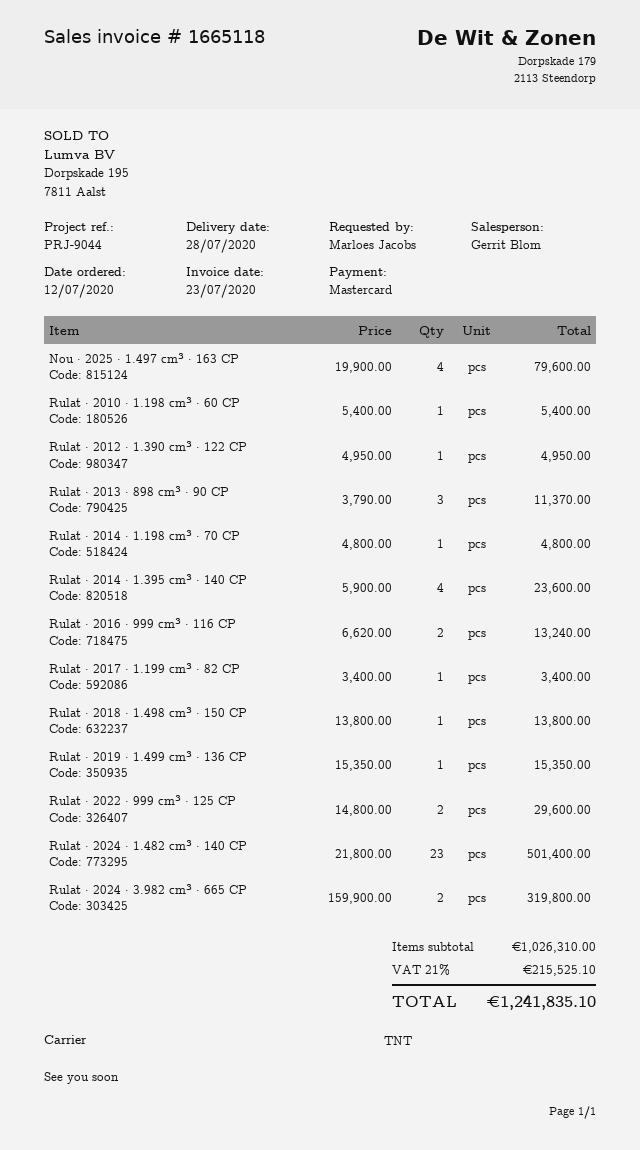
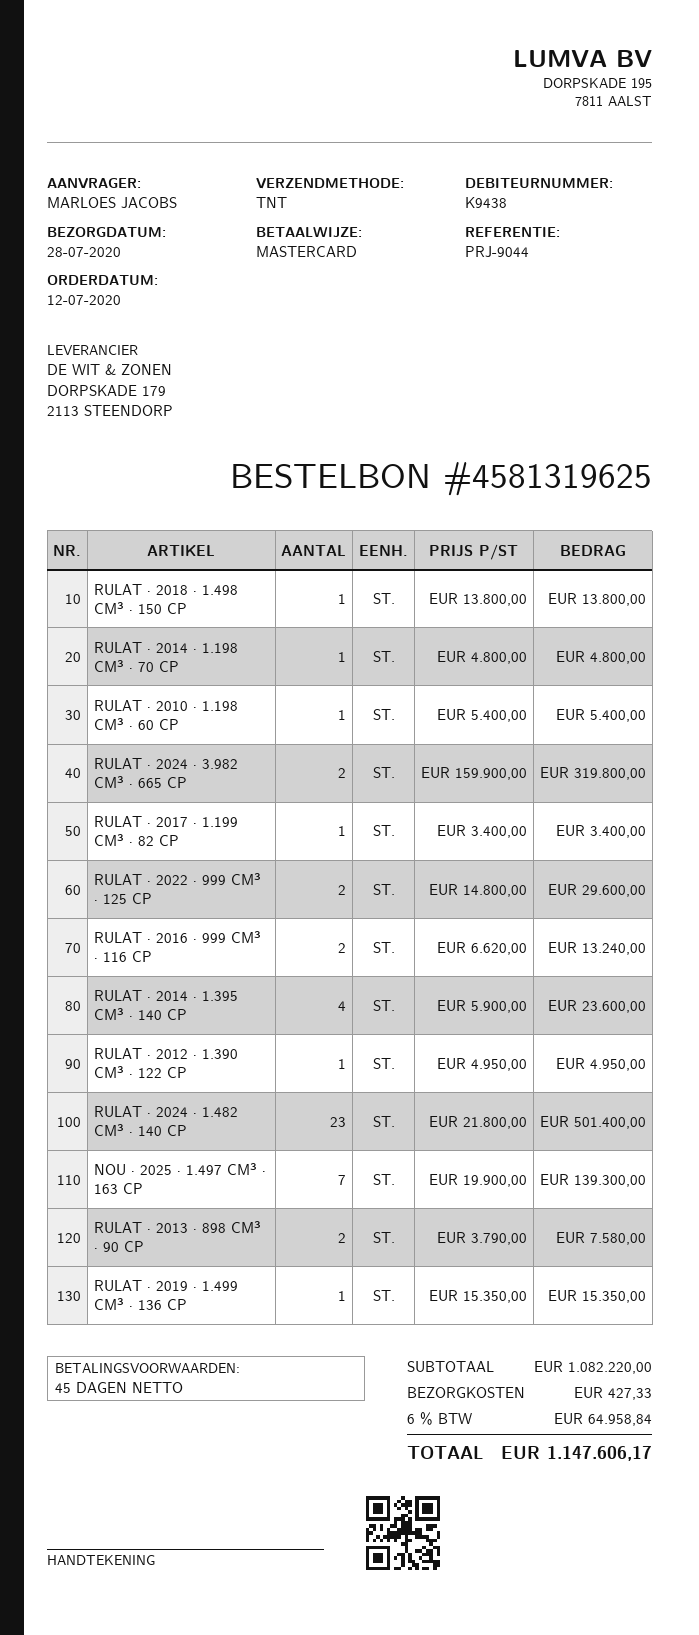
Nou · 2025 · 1.497 cm³ · 163 CP: 4 x 19900.00 = 79600.00 -> 7 x 19900.00 = 139300.00
Rulat · 2013 · 898 cm³ · 90 CP: 3 x 3790.00 = 11370.00 -> 2 x 3790.00 = 7580.00
subtotal: 1026310.00 -> 1082220.00
shipping: none -> 427.33
tax: 21% = 215525.10 -> 6% = 64958.84
total: 1241835.10 -> 1147606.17

